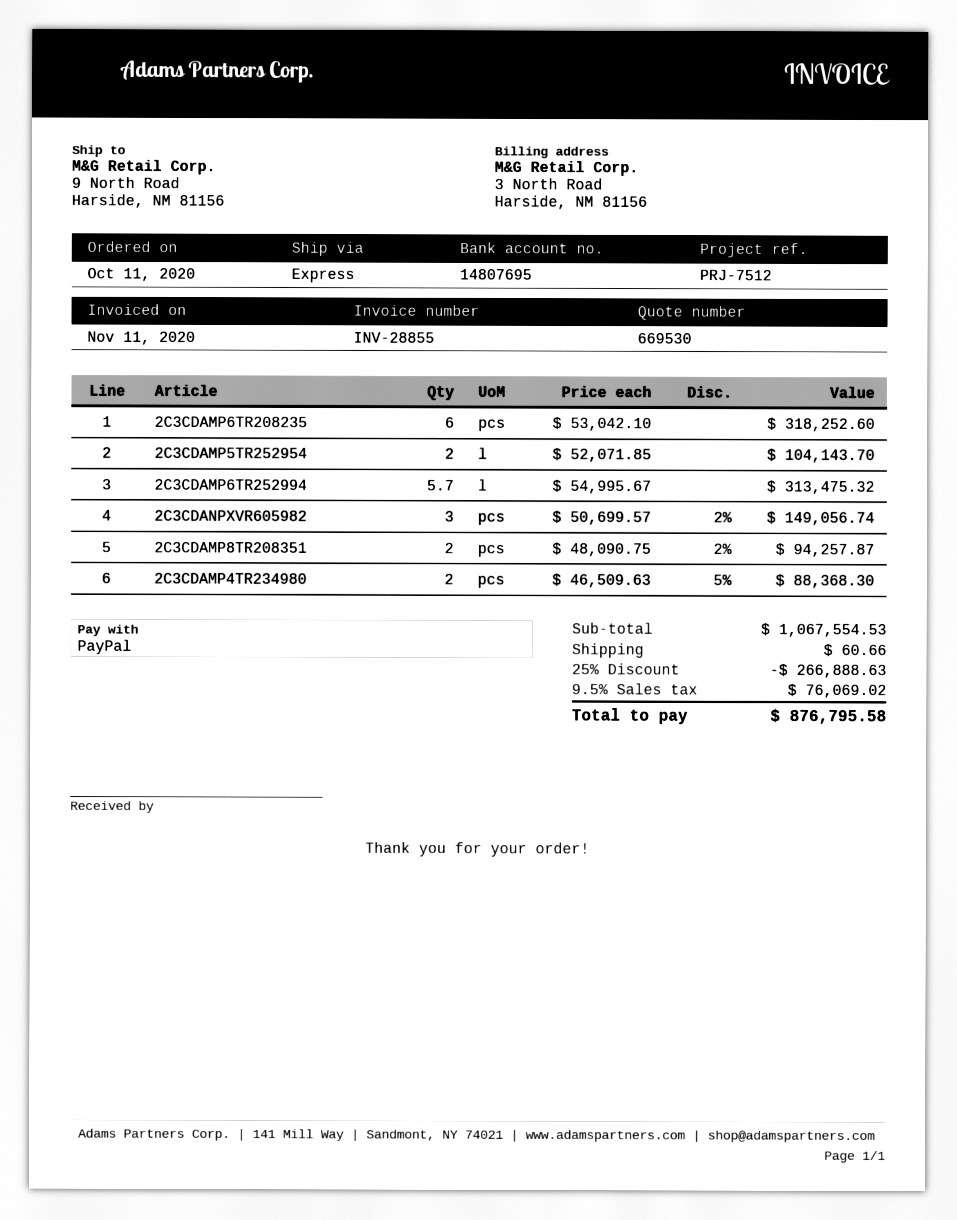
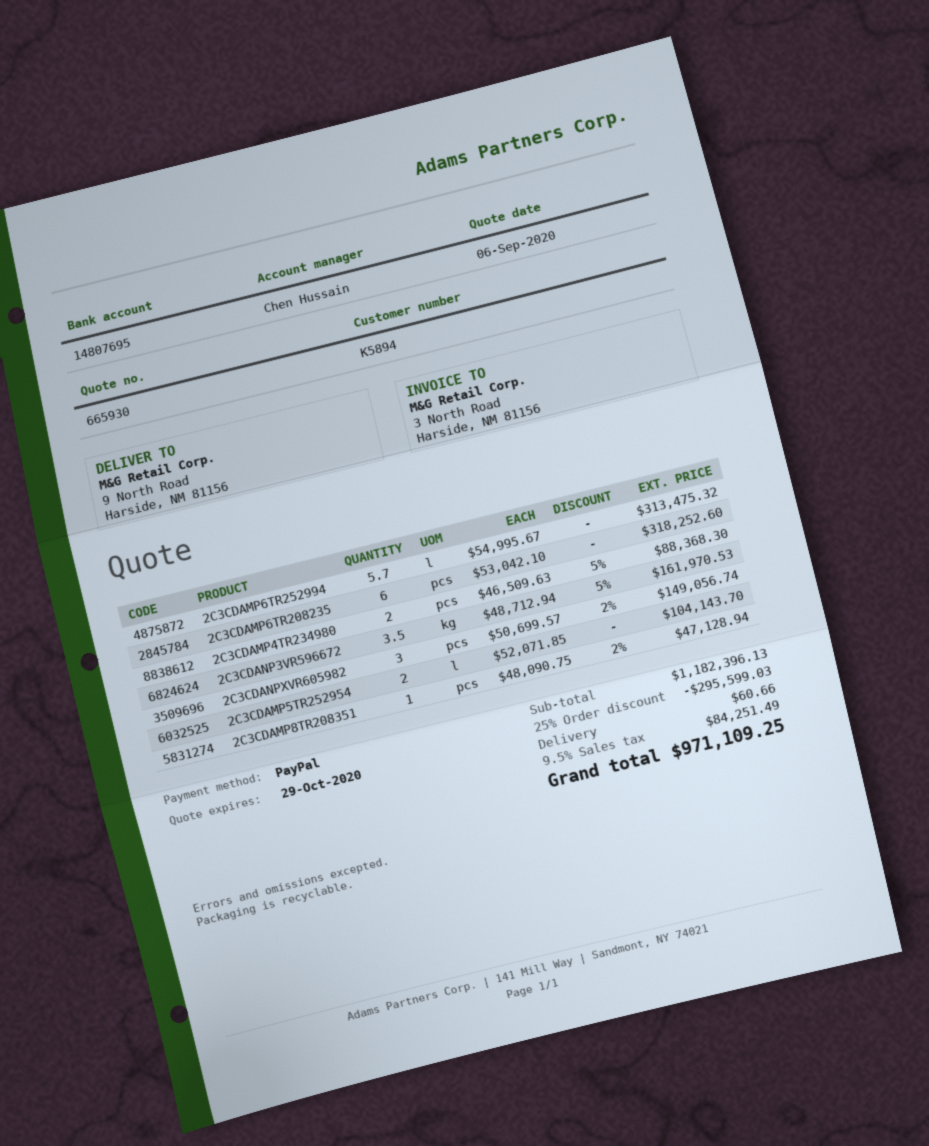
quote number: 669530 -> 665930
2C3CDAMP8TR208351: 2 x 48090.75 - 2% = 94257.87 -> 1 x 48090.75 - 2% = 47128.94
2C3CDANP3VR596672: none -> 3.5 x 48712.94 - 5% = 161970.53
subtotal: 1067554.53 -> 1182396.13
discount: 25% = 266888.63 -> 25% = 295599.03
tax: 9.5% = 76069.02 -> 9.5% = 84251.49
total: 876795.58 -> 971109.25

